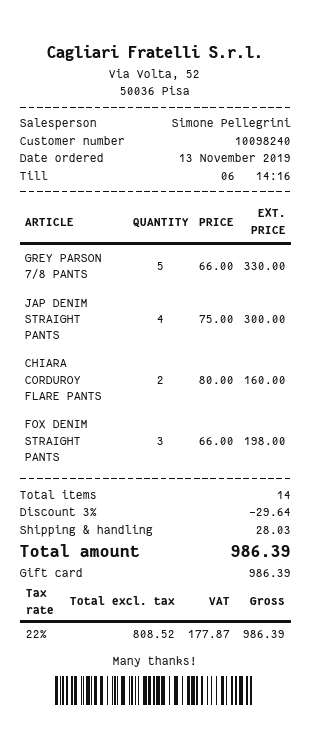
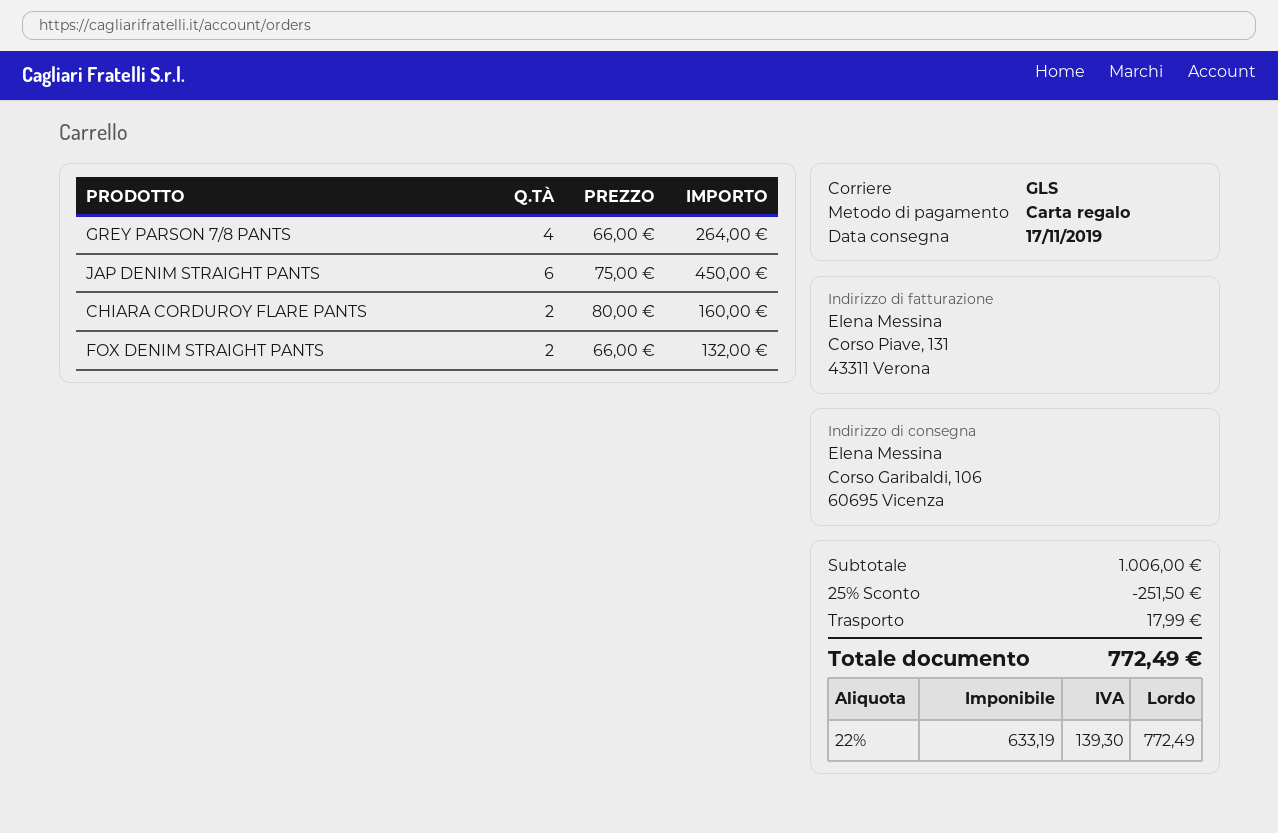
GREY PARSON 7/8 PANTS: 5 x 66.00 = 330.00 -> 4 x 66.00 = 264.00
JAP DENIM STRAIGHT PANTS: 4 x 75.00 = 300.00 -> 6 x 75.00 = 450.00
FOX DENIM STRAIGHT PANTS: 3 x 66.00 = 198.00 -> 2 x 66.00 = 132.00
discount: 3% = 29.64 -> 25% = 251.50
shipping: 28.03 -> 17.99
net: 808.52 -> 633.19
tax: 22% = 177.87 -> 22% = 139.30
total: 986.39 -> 772.49

